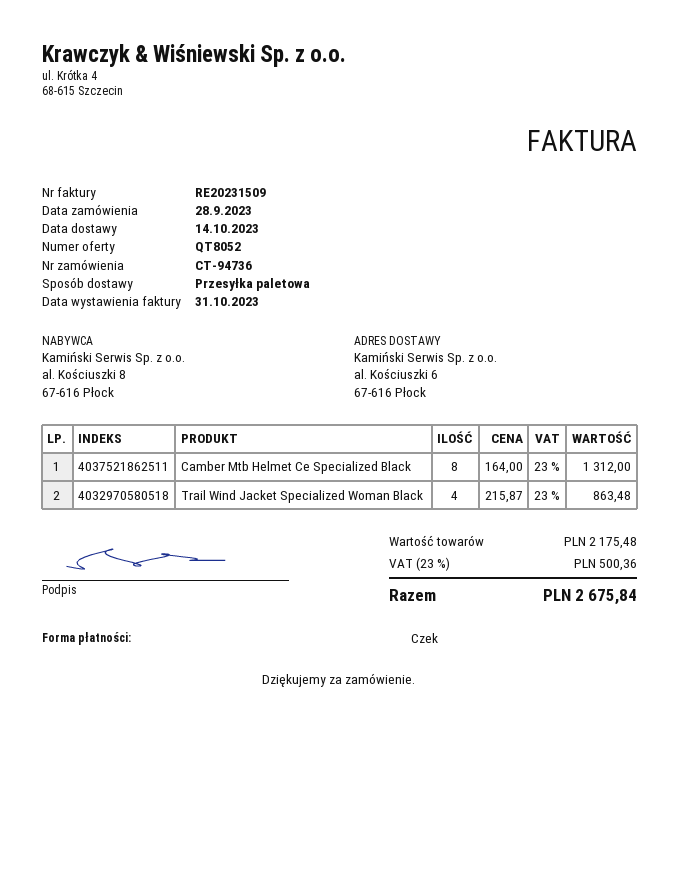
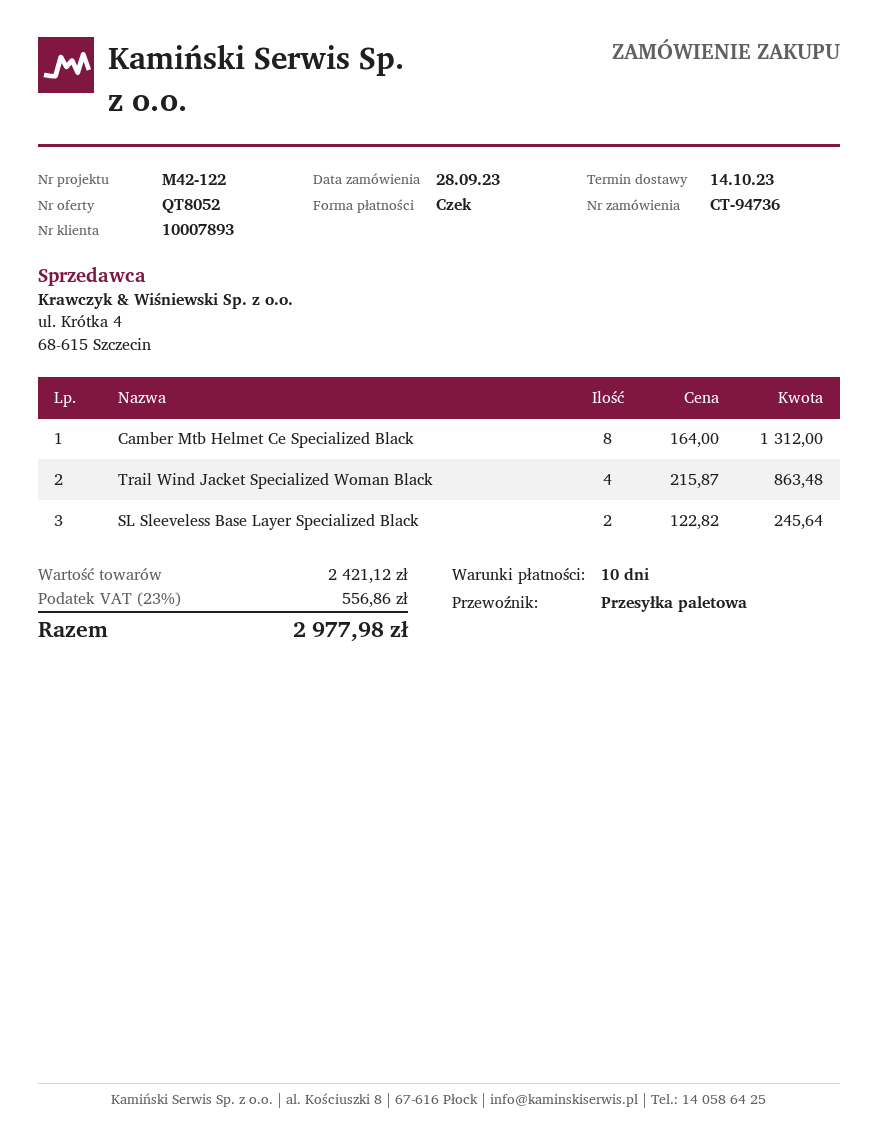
SL Sleeveless Base Layer Specialized Black: none -> 2 x 122.82 = 245.64
subtotal: 2175.48 -> 2421.12
tax: 23% = 500.36 -> 23% = 556.86
total: 2675.84 -> 2977.98

